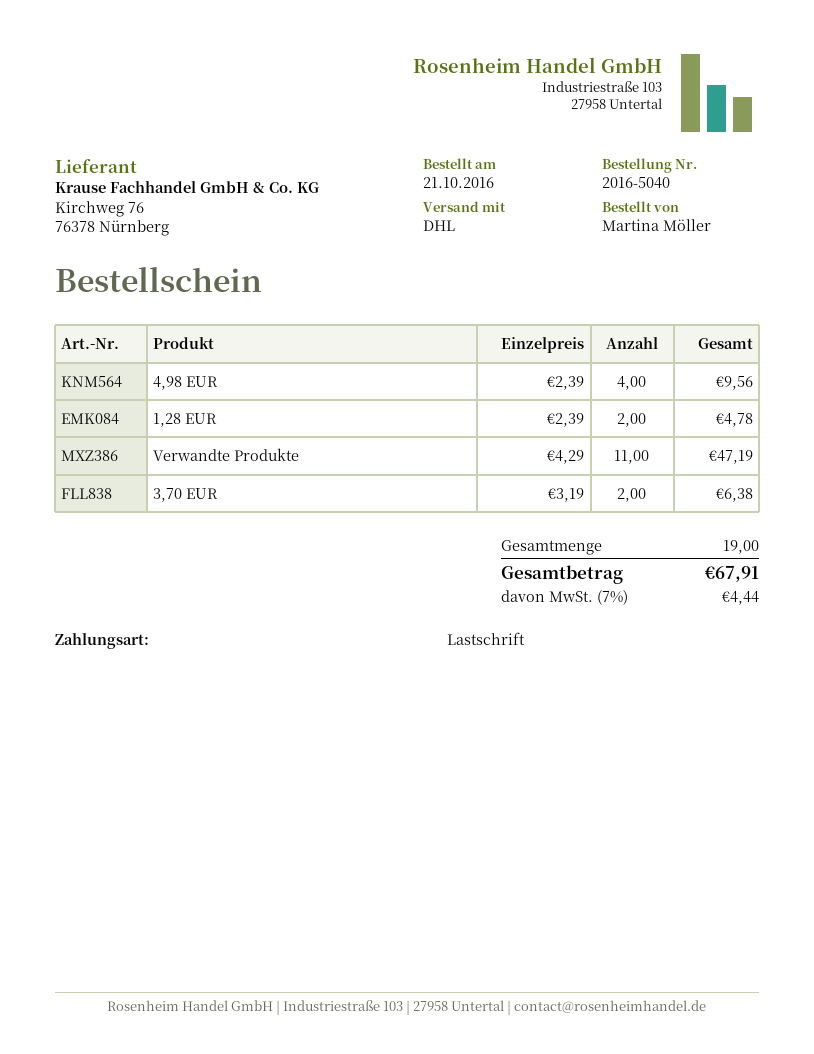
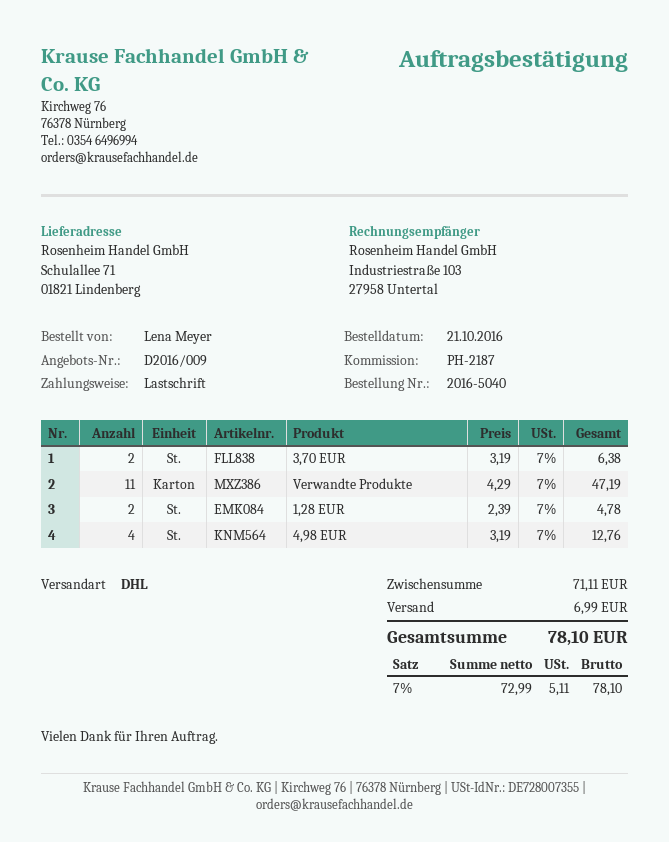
ordered by: Martina Möller -> Lena Meyer
4,98 EUR: 4 x 2.39 = 9.56 -> 4 x 3.19 = 12.76
shipping: none -> 6.99
tax: 7% = 4.44 -> 7% = 5.11
total: 67.91 -> 78.10

